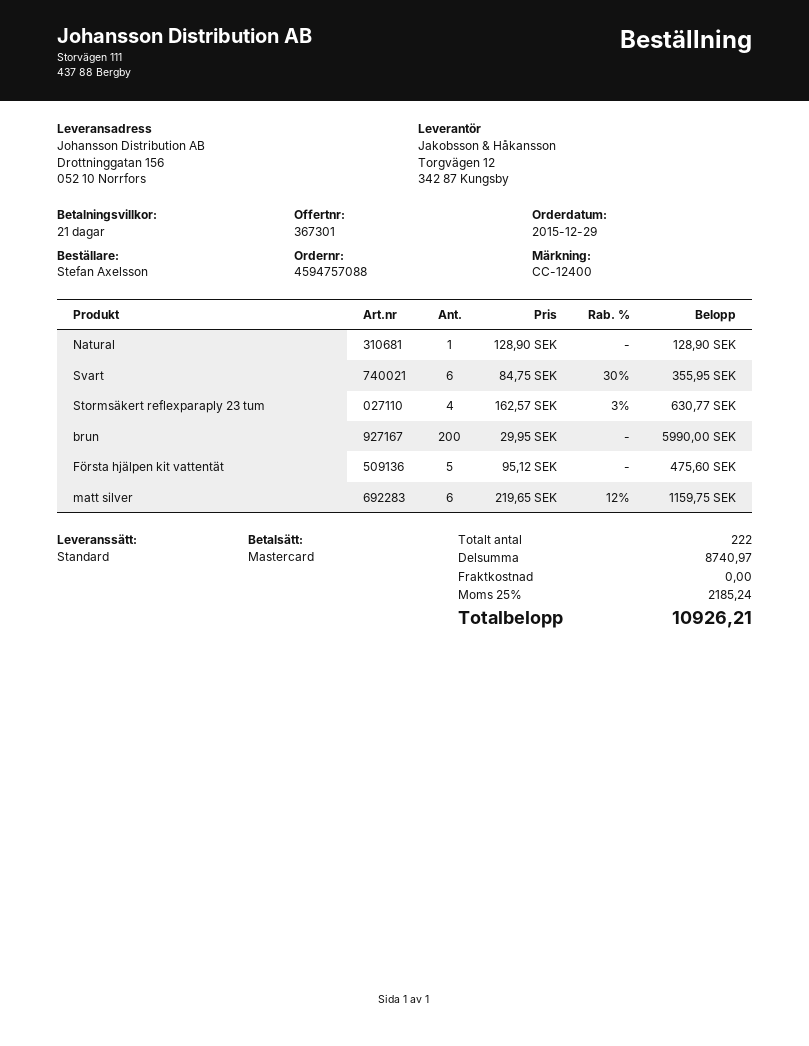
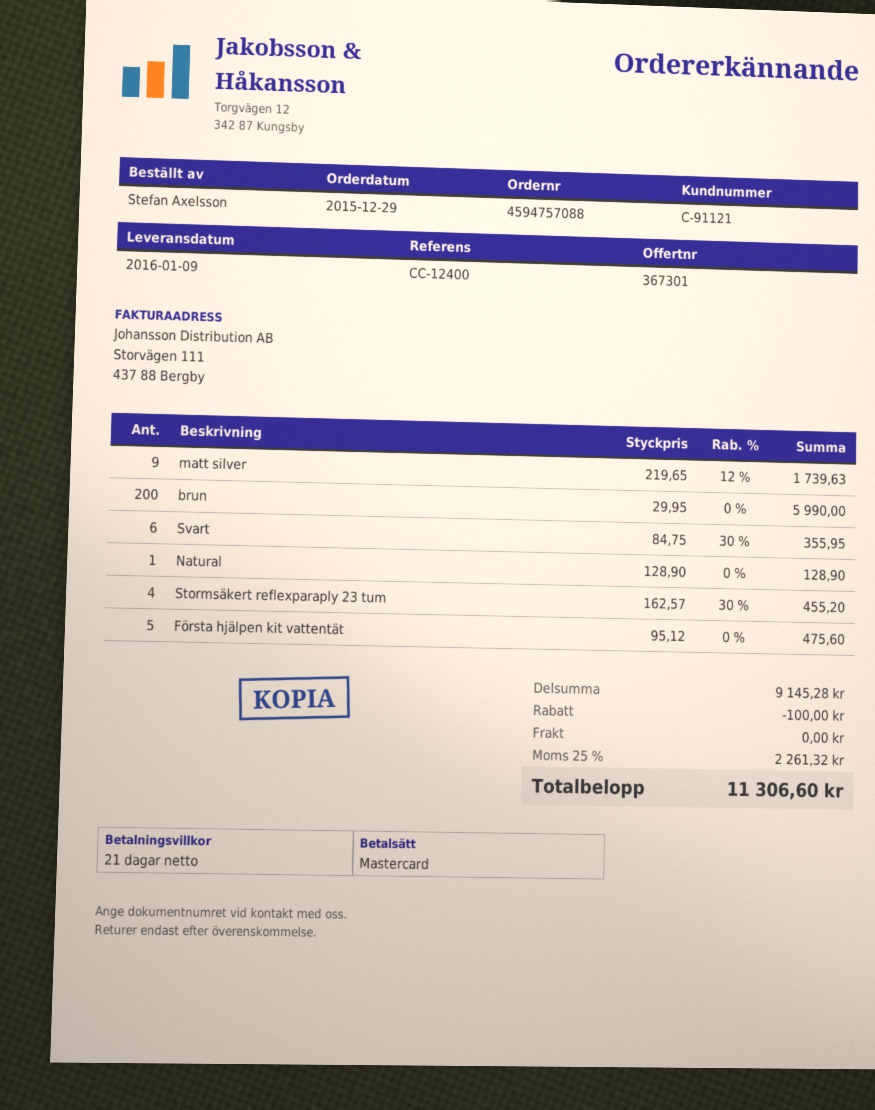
Stormsäkert reflexparaply 23 tum: 4 x 162.57 - 3% = 630.77 -> 4 x 162.57 - 30% = 455.20
matt silver: 6 x 219.65 - 12% = 1159.75 -> 9 x 219.65 - 12% = 1739.63
subtotal: 8740.97 -> 9145.28
discount: none -> 100.00
tax: 25% = 2185.24 -> 25% = 2261.32
total: 10926.21 -> 11306.60

